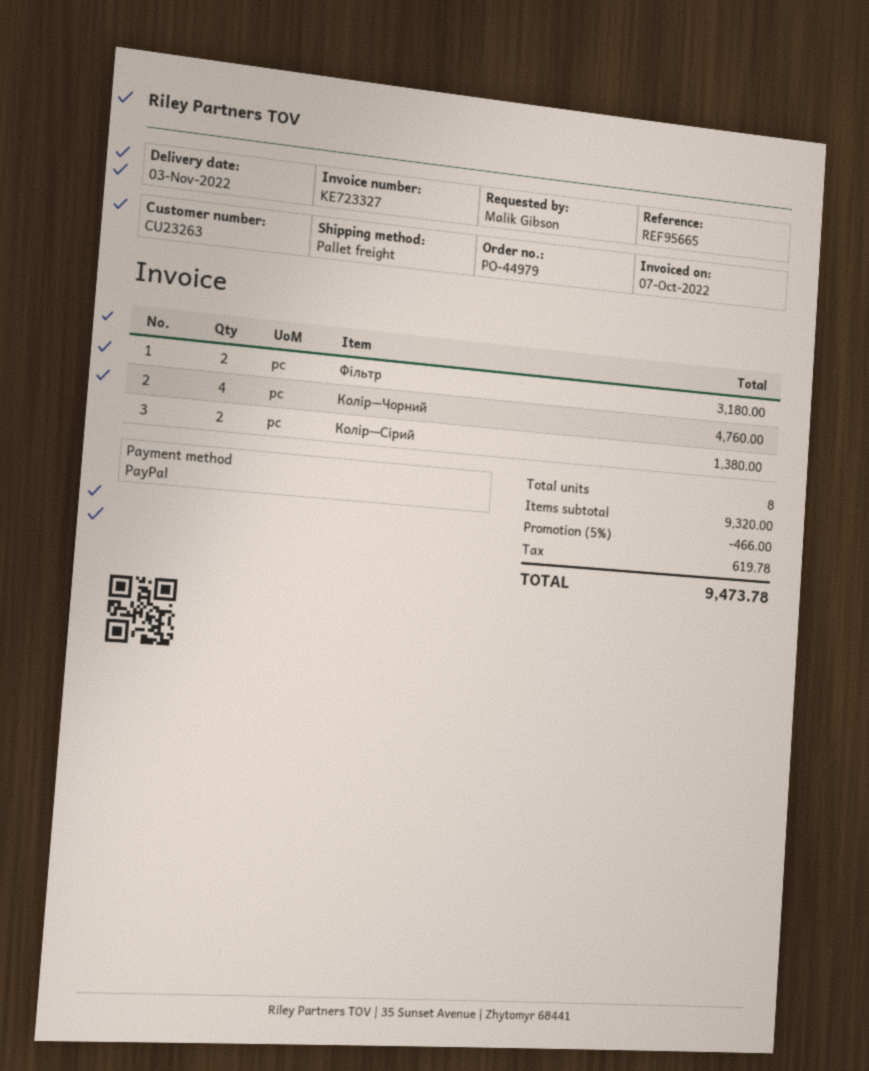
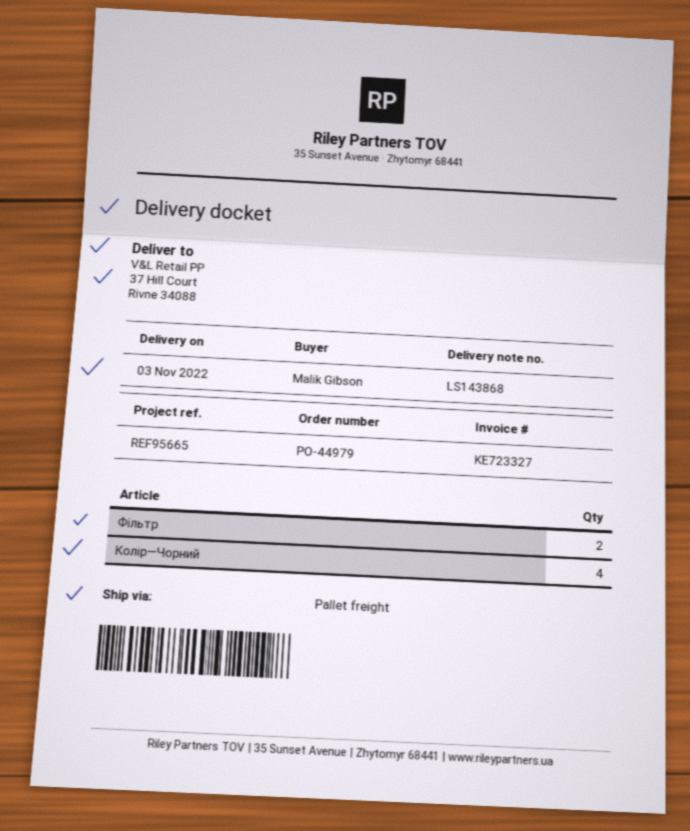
Колір—Сірий: 2 -> none

